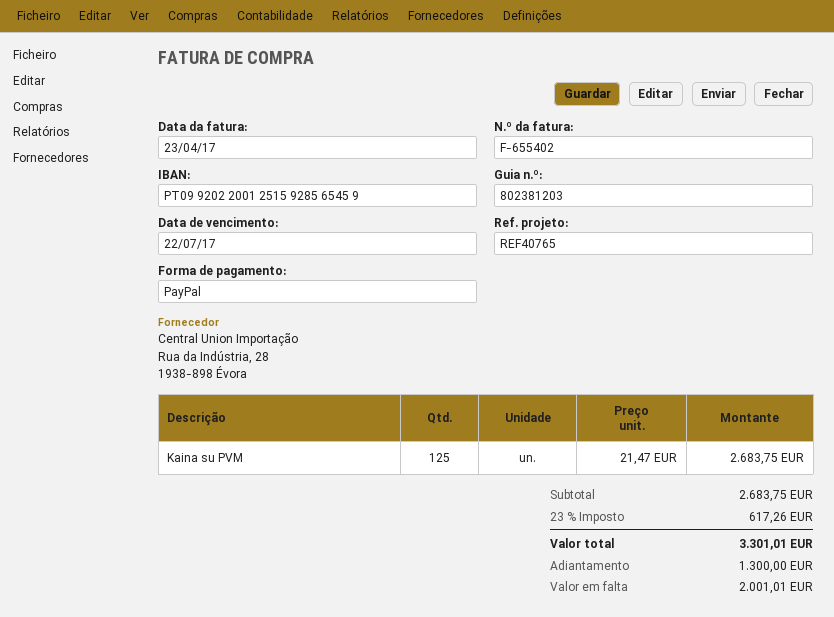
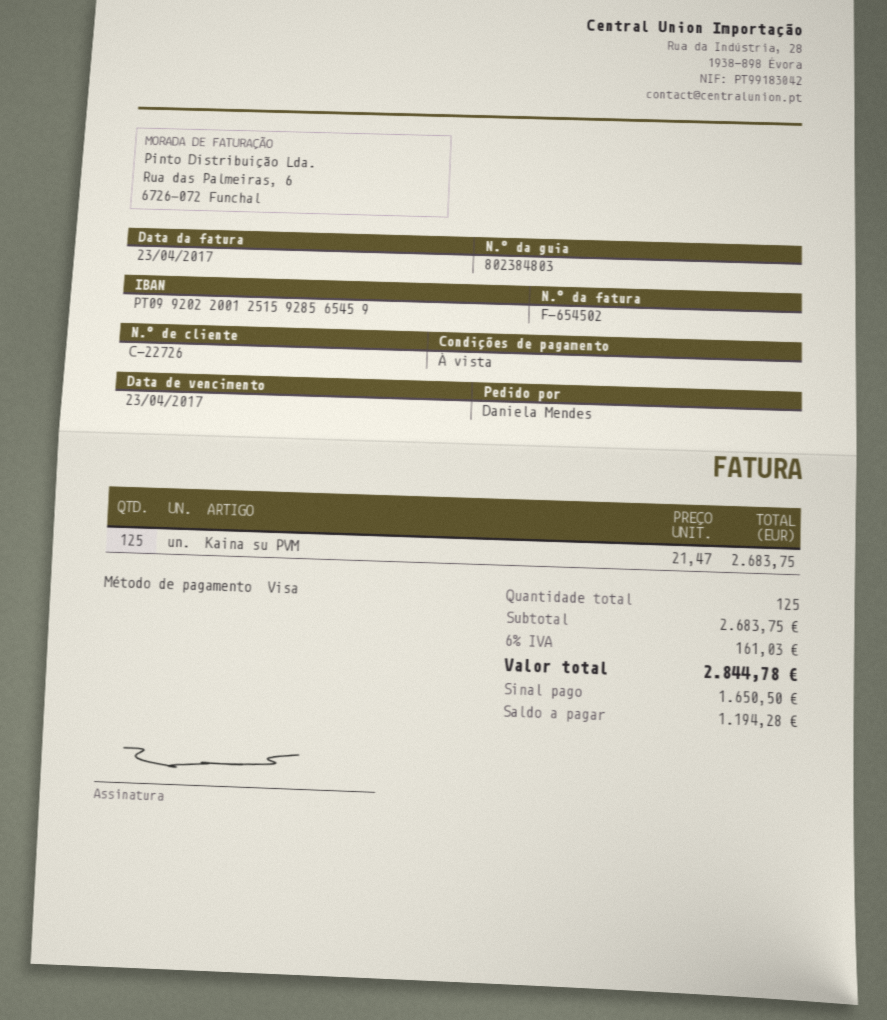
delivery note number: 802381203 -> 802384803
invoice number: F-655402 -> F-654502
due date: 2017-07-22 -> 2017-04-23
payment method: PayPal -> Visa
tax: 23% = 617.26 -> 6% = 161.03
total: 3301.01 -> 2844.78
deposit: 1300.00 -> 1650.50
balance: 2001.01 -> 1194.28

